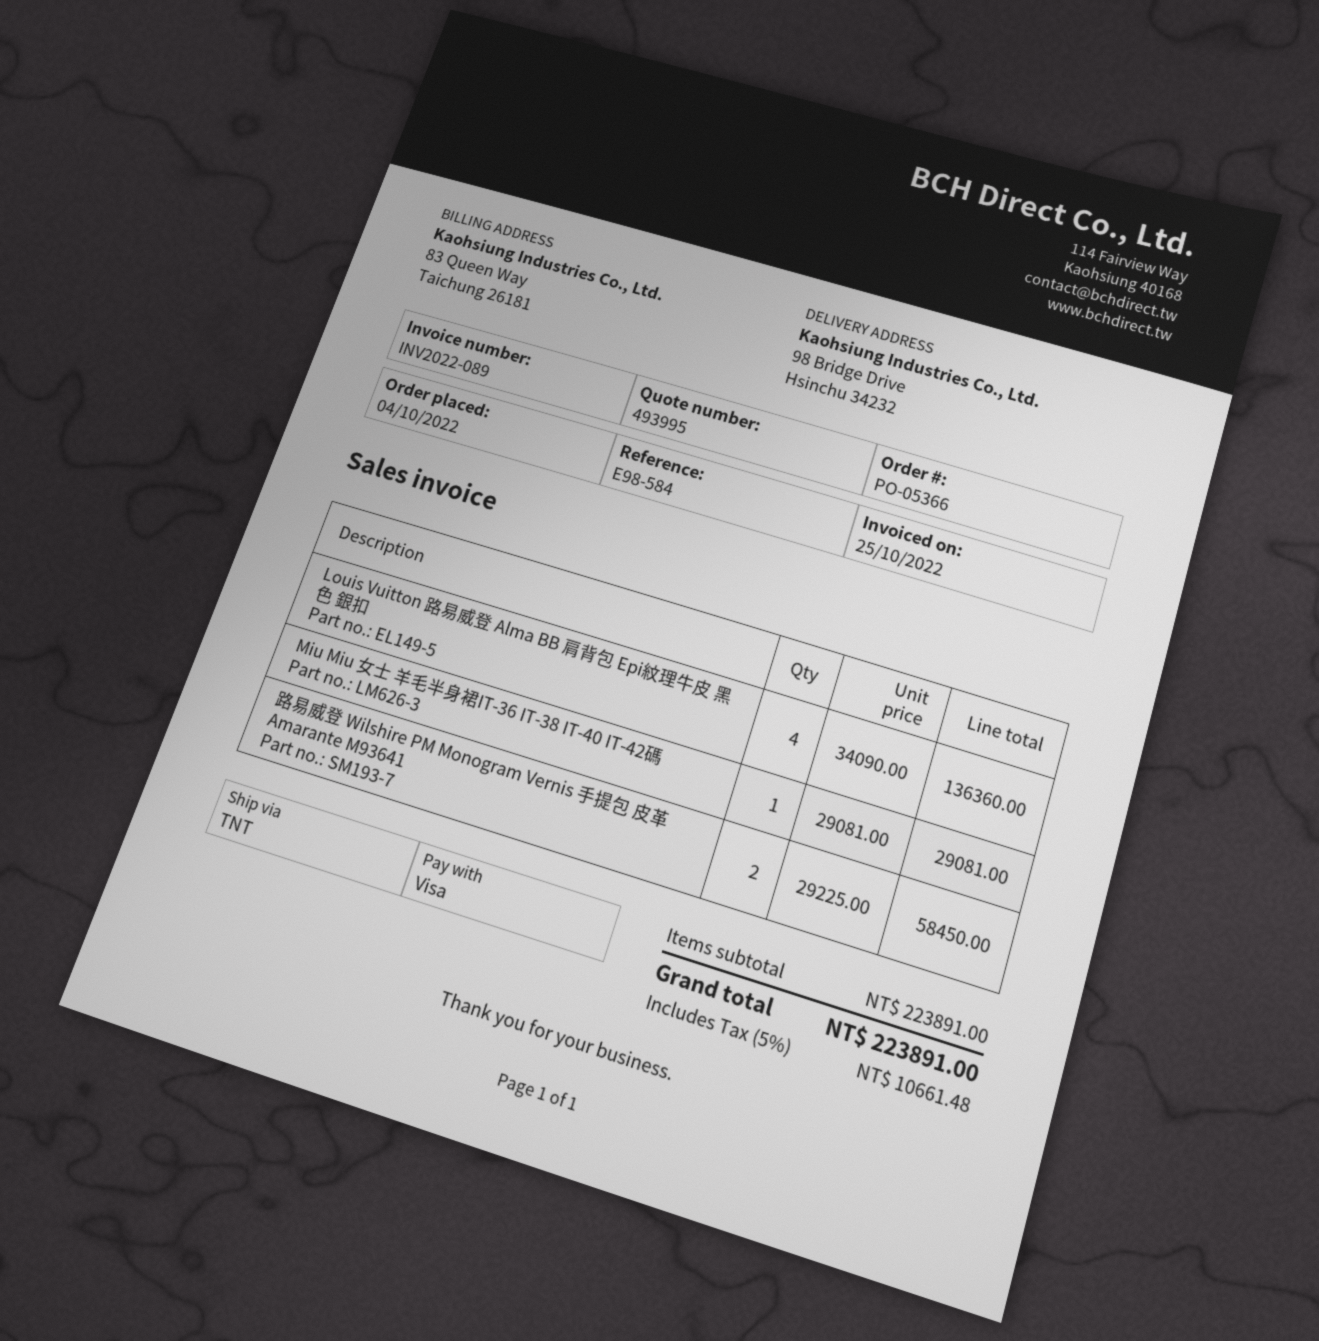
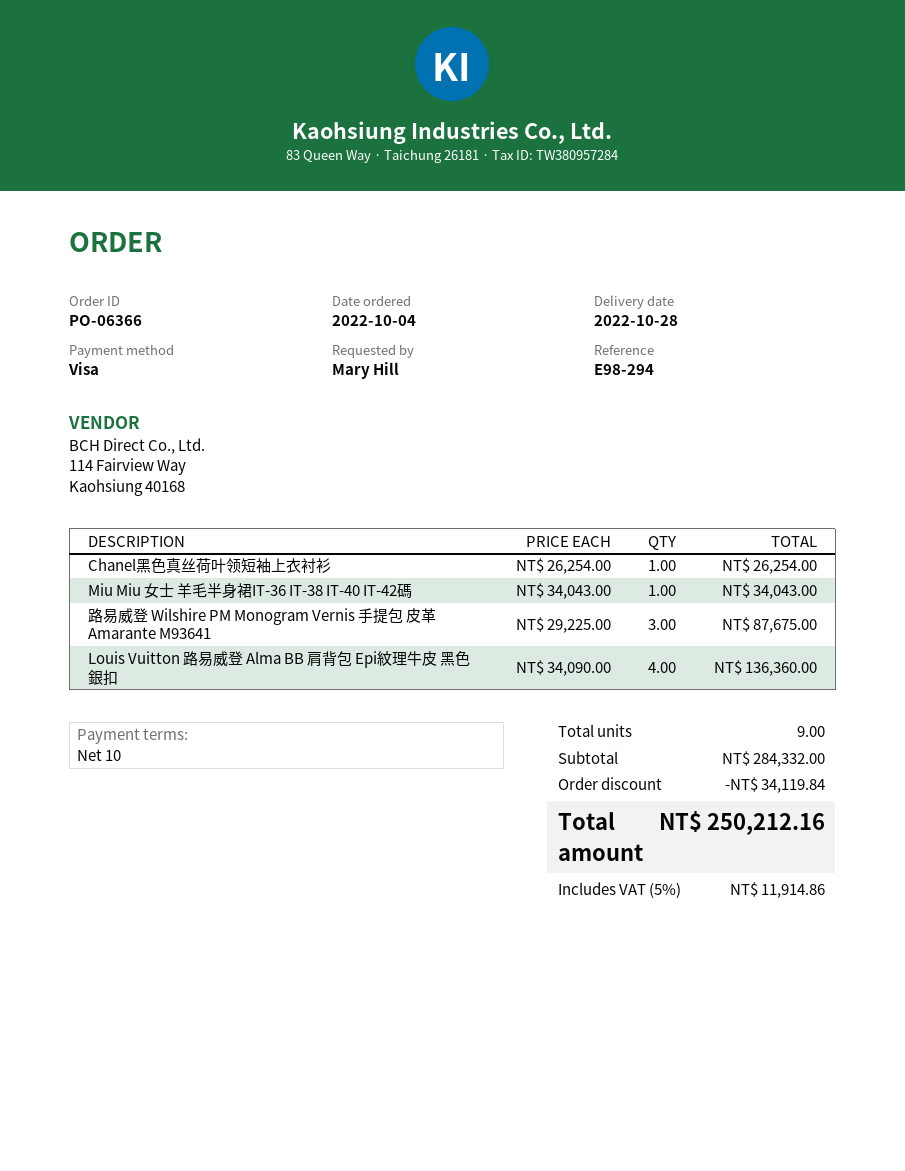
order number: PO-05366 -> PO-06366
reference: E98-584 -> E98-294
Miu Miu 女士 羊毛半身裙IT-36 IT-38 IT-40 IT-42碼: 1 x 29081.00 = 29081.00 -> 1 x 34043.00 = 34043.00
路易威登 Wilshire PM Monogram Vernis 手提包 皮革 Amarante M93641: 2 x 29225.00 = 58450.00 -> 3 x 29225.00 = 87675.00
Chanel黑色真丝荷叶领短袖上衣衬衫: none -> 1 x 26254.00 = 26254.00
subtotal: 223891.00 -> 284332.00
discount: none -> 34119.84
tax: 5% = 10661.48 -> 5% = 11914.86
total: 223891.00 -> 250212.16

